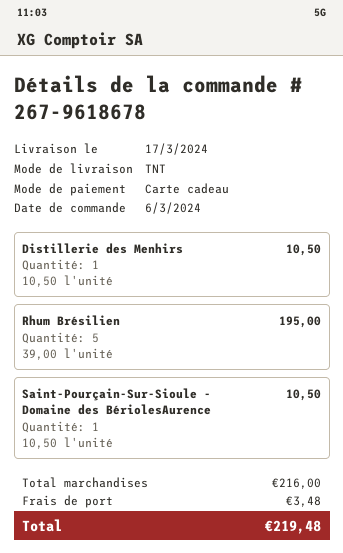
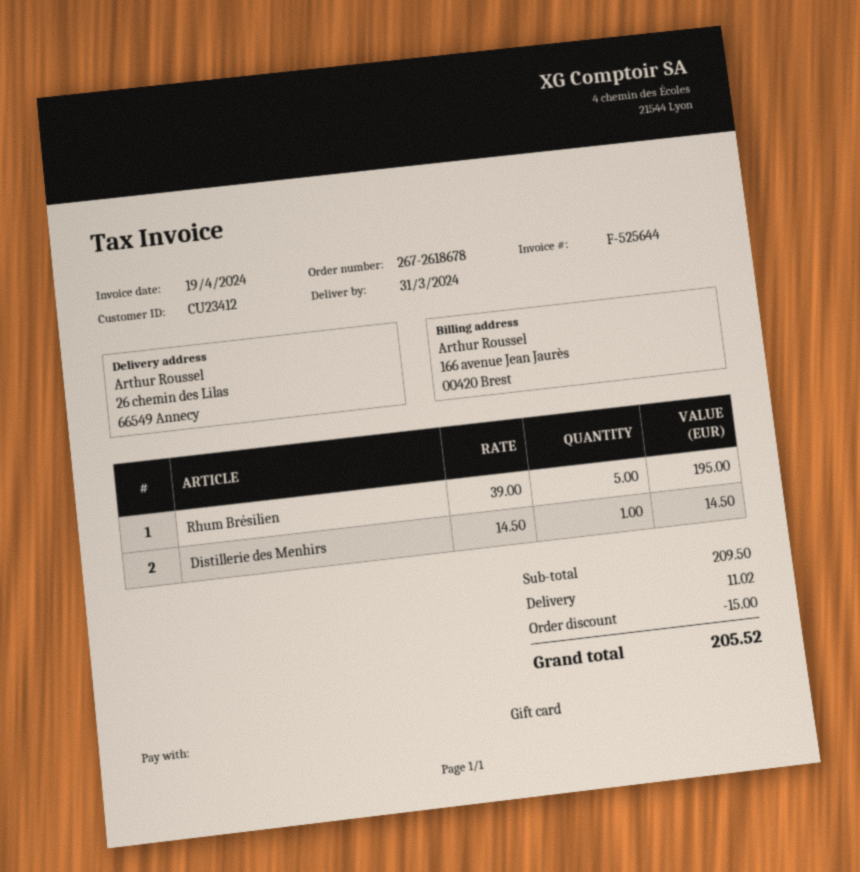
order number: 267-9618678 -> 267-2618678
delivery date: 2024-03-17 -> 2024-03-31
Distillerie des Menhirs: 1 x 10.50 = 10.50 -> 1 x 14.50 = 14.50
Saint-Pourçain-Sur-Sioule - Domaine des BériolesAurence: 1 x 10.50 = 10.50 -> none
subtotal: 216.00 -> 209.50
discount: none -> 15.00
shipping: 3.48 -> 11.02
total: 219.48 -> 205.52

